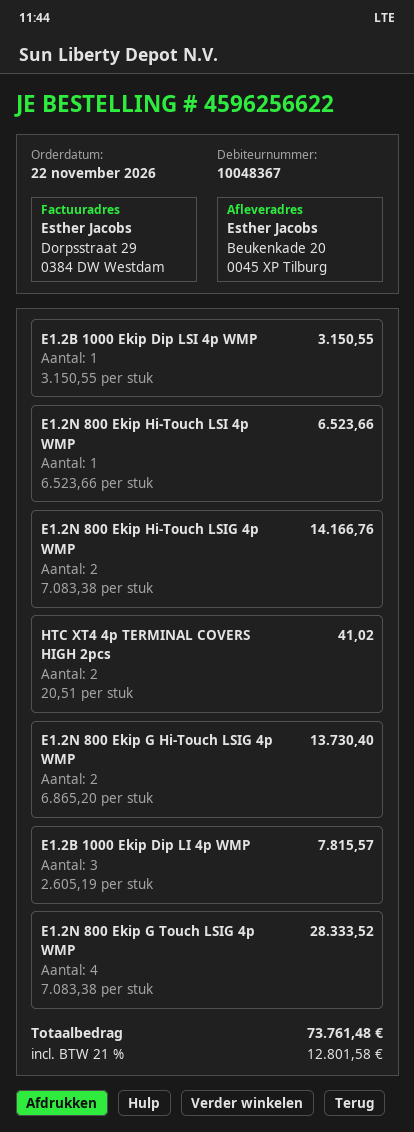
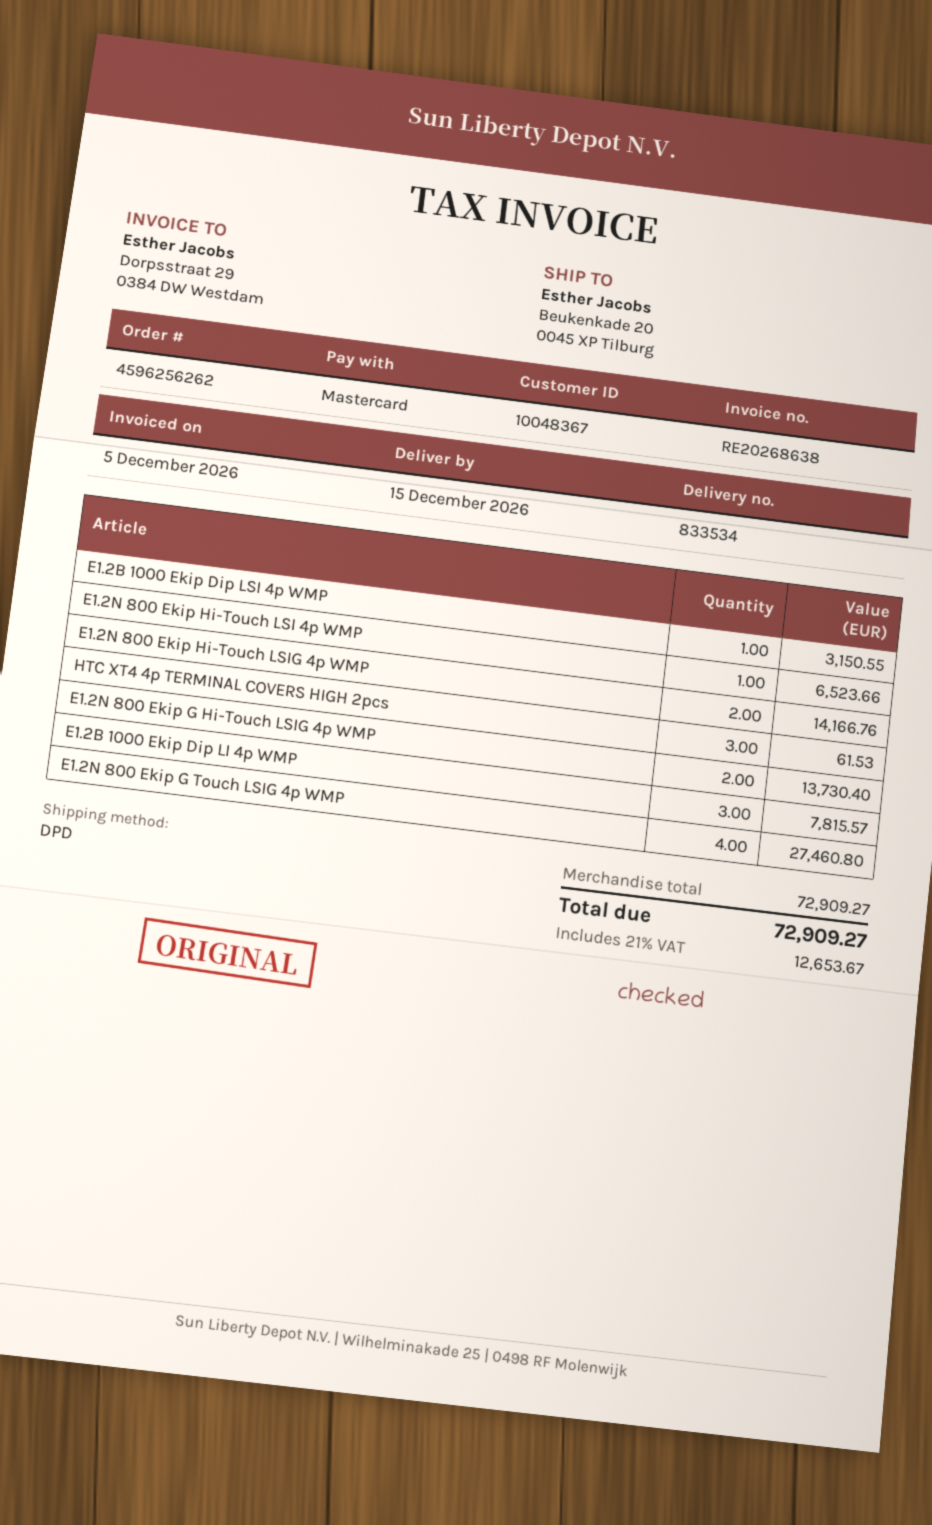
order number: 4596256622 -> 4596256262
HTC XT4 4p TERMINAL COVERS HIGH 2pcs: 2 for 41.02 -> 3 for 61.53
E1.2N 800 Ekip G Touch LSIG 4p WMP: 4 for 28333.52 -> 4 for 27460.80
tax: 21% = 12801.58 -> 21% = 12653.67
total: 73761.48 -> 72909.27

